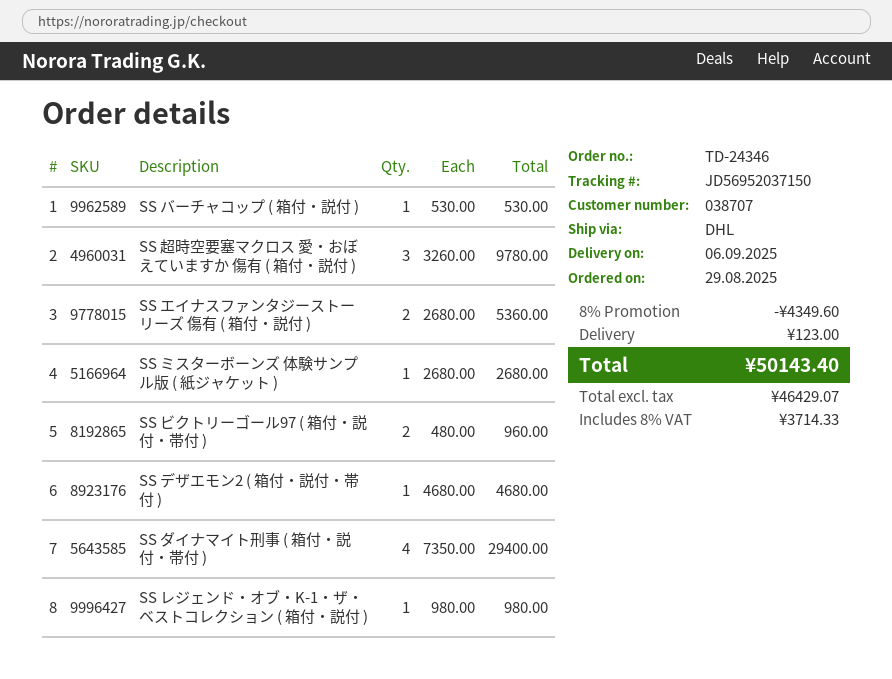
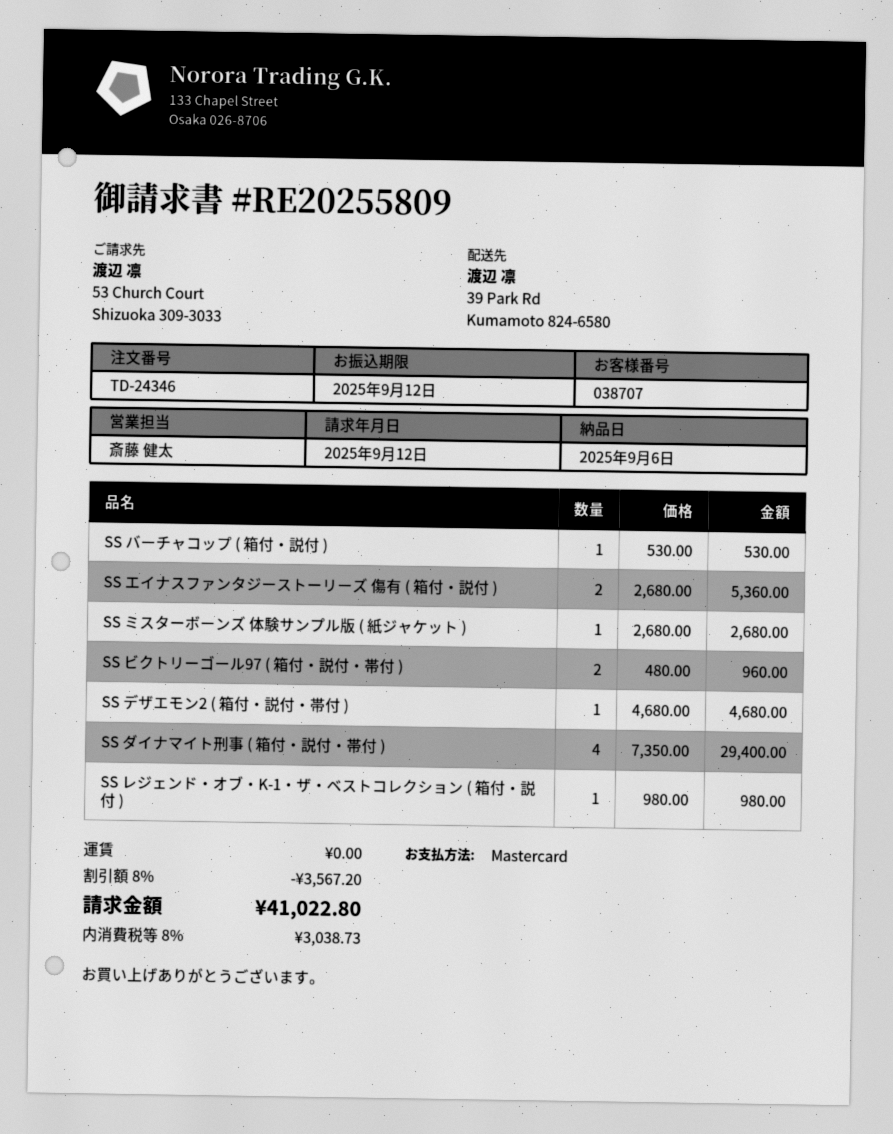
SS 超時空要塞マクロス 愛・おぼえていますか 傷有 ( 箱付・説付 ): 3 x 3260.00 = 9780.00 -> none
discount: 8% = 4349.60 -> 8% = 3567.20
shipping: 123.00 -> 0.00
tax: 8% = 3714.33 -> 8% = 3038.73
total: 50143.40 -> 41022.80

